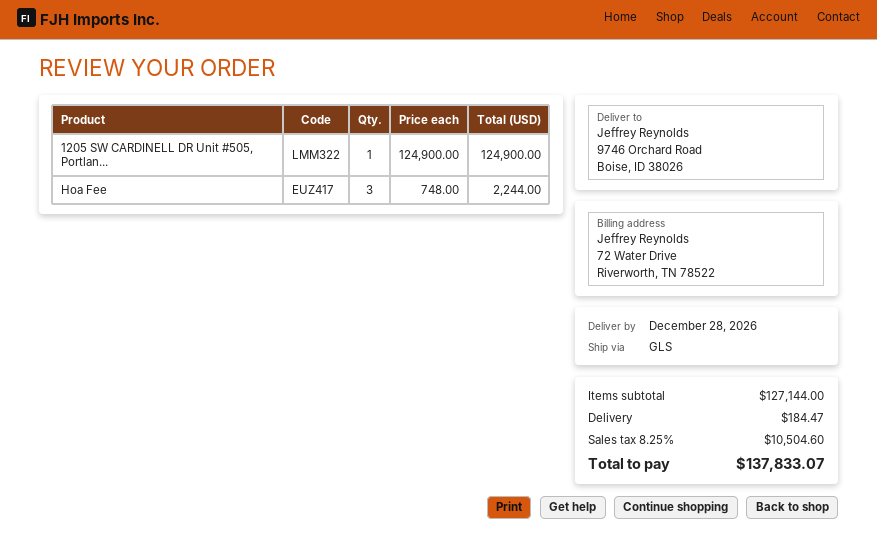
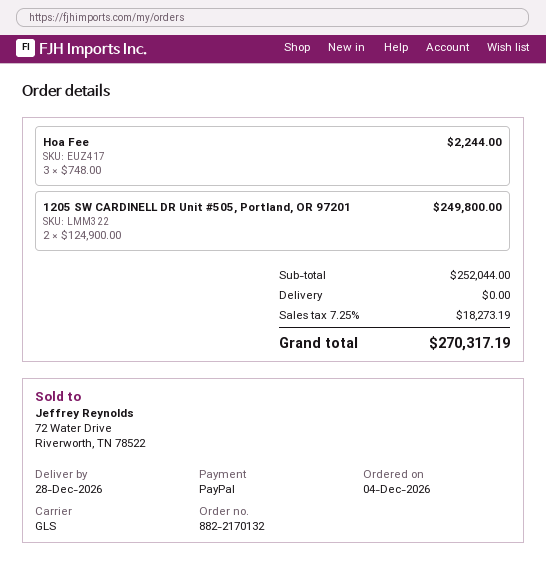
1205 SW CARDINELL DR Unit #505, Portlan...: 1 x 124900.00 = 124900.00 -> 2 x 124900.00 = 249800.00
subtotal: 127144.00 -> 252044.00
shipping: 184.47 -> 0.00
tax: 8.25% = 10504.60 -> 7.25% = 18273.19
total: 137833.07 -> 270317.19

